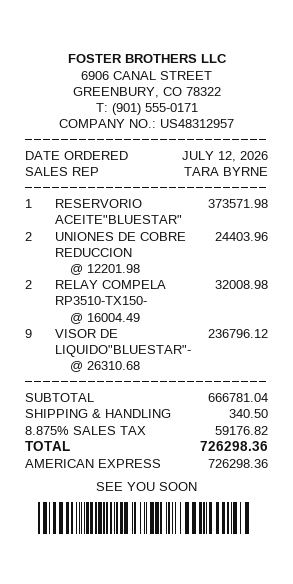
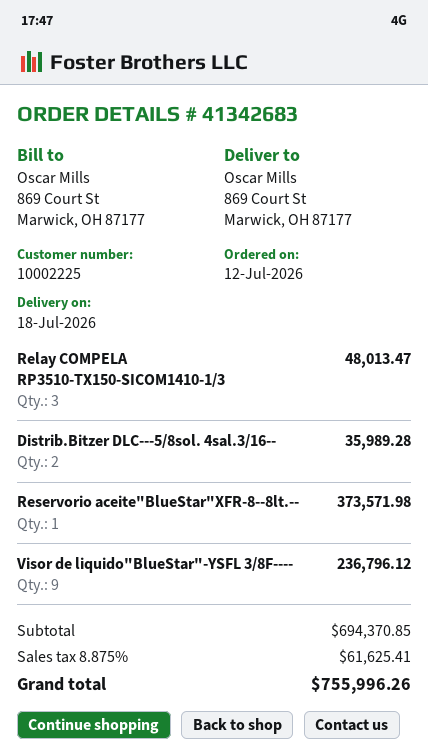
UNIONES DE COBRE REDUCCION: 2 for 24403.96 -> none
RELAY COMPELA RP3510-TX150-: 2 for 32008.98 -> 3 for 48013.47
Distrib.Bitzer DLC---5/8sol. 4sal.3/16--: none -> 2 for 35989.28
subtotal: 666781.04 -> 694370.85
shipping: 340.50 -> none
tax: 8.875% = 59176.82 -> 8.875% = 61625.41
total: 726298.36 -> 755996.26

